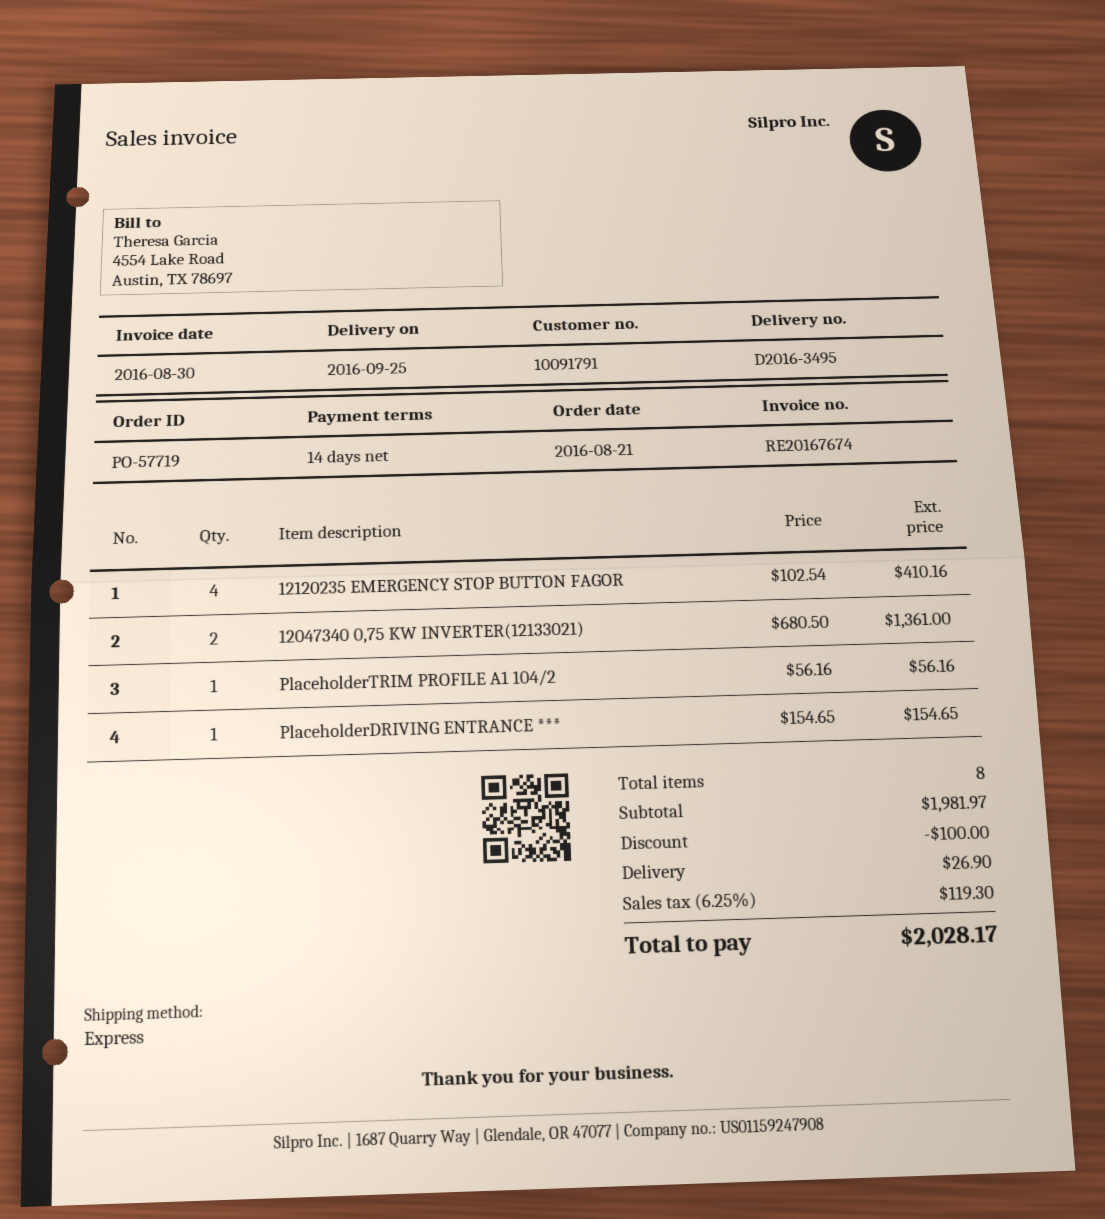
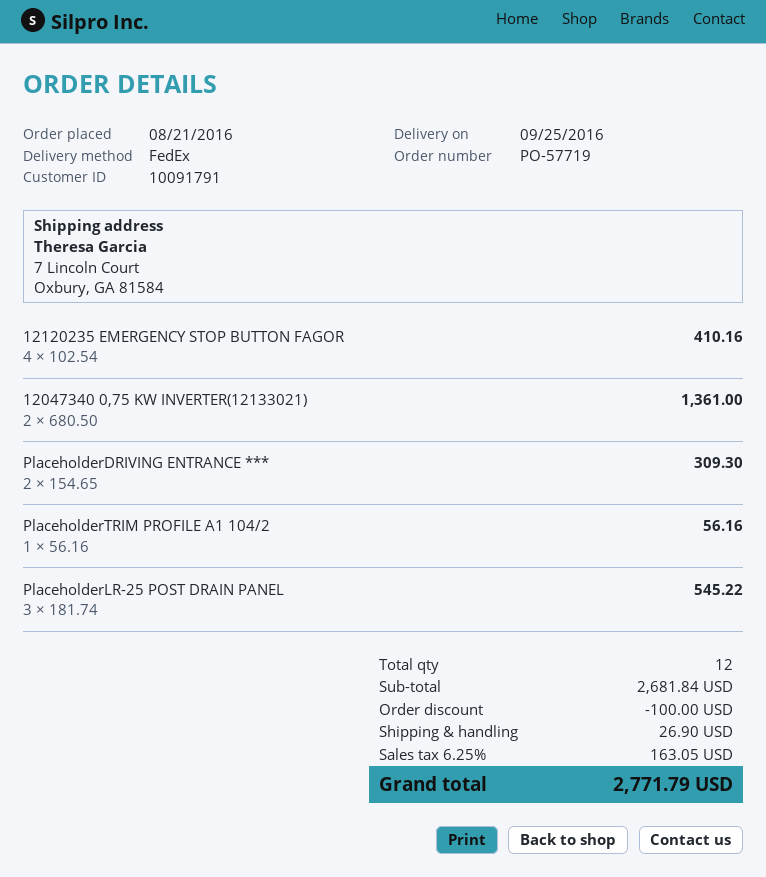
shipping method: express -> FedEx
PlaceholderDRIVING ENTRANCE ***: 1 x 154.65 = 154.65 -> 2 x 154.65 = 309.30
PlaceholderLR-25 POST DRAIN PANEL: none -> 3 x 181.74 = 545.22
total quantity: 8 -> 12
subtotal: 1981.97 -> 2681.84
tax: 6.25% = 119.30 -> 6.25% = 163.05
total: 2028.17 -> 2771.79

